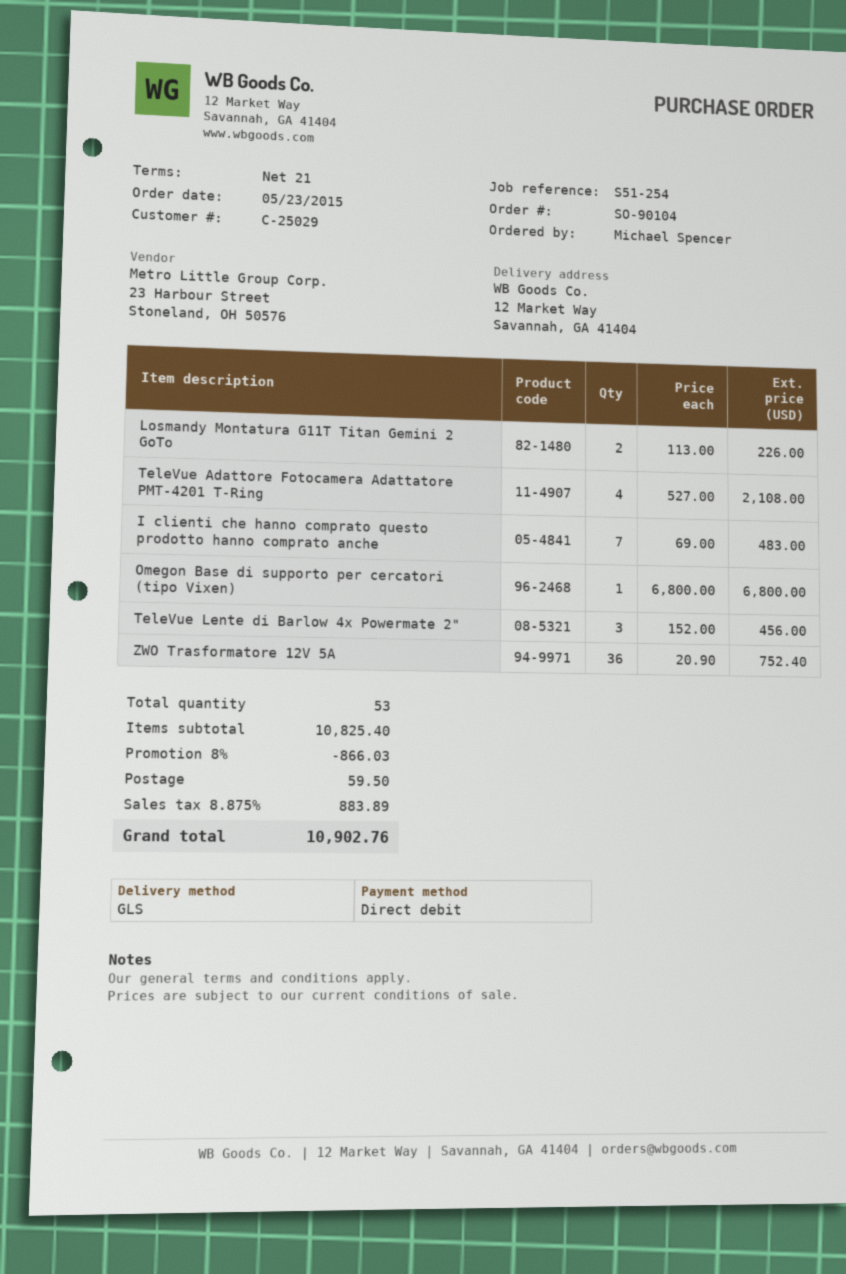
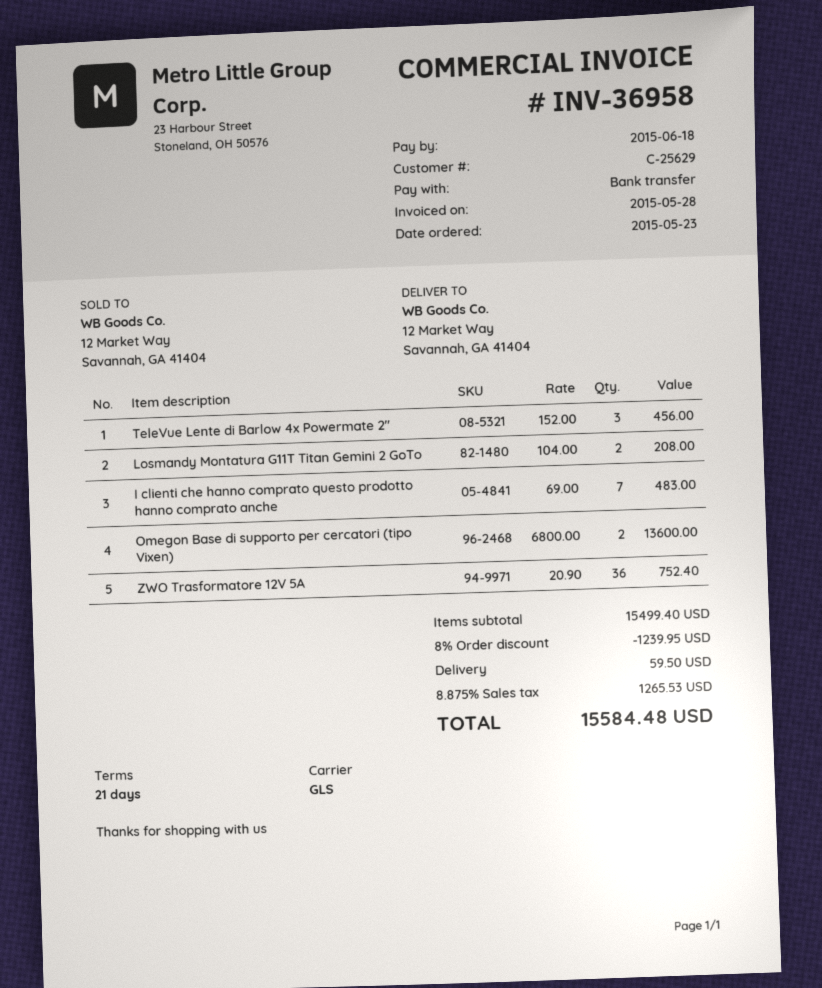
customer number: C-25029 -> C-25629
payment method: direct debit -> bank transfer
Losmandy Montatura G11T Titan Gemini 2 GoTo: 2 x 113.00 = 226.00 -> 2 x 104.00 = 208.00
TeleVue Adattore Fotocamera Adattatore PMT-4201 T-Ring: 4 x 527.00 = 2108.00 -> none
Omegon Base di supporto per cercatori (tipo Vixen): 1 x 6800.00 = 6800.00 -> 2 x 6800.00 = 13600.00
subtotal: 10825.40 -> 15499.40
discount: 8% = 866.03 -> 8% = 1239.95
tax: 8.875% = 883.89 -> 8.875% = 1265.53
total: 10902.76 -> 15584.48

